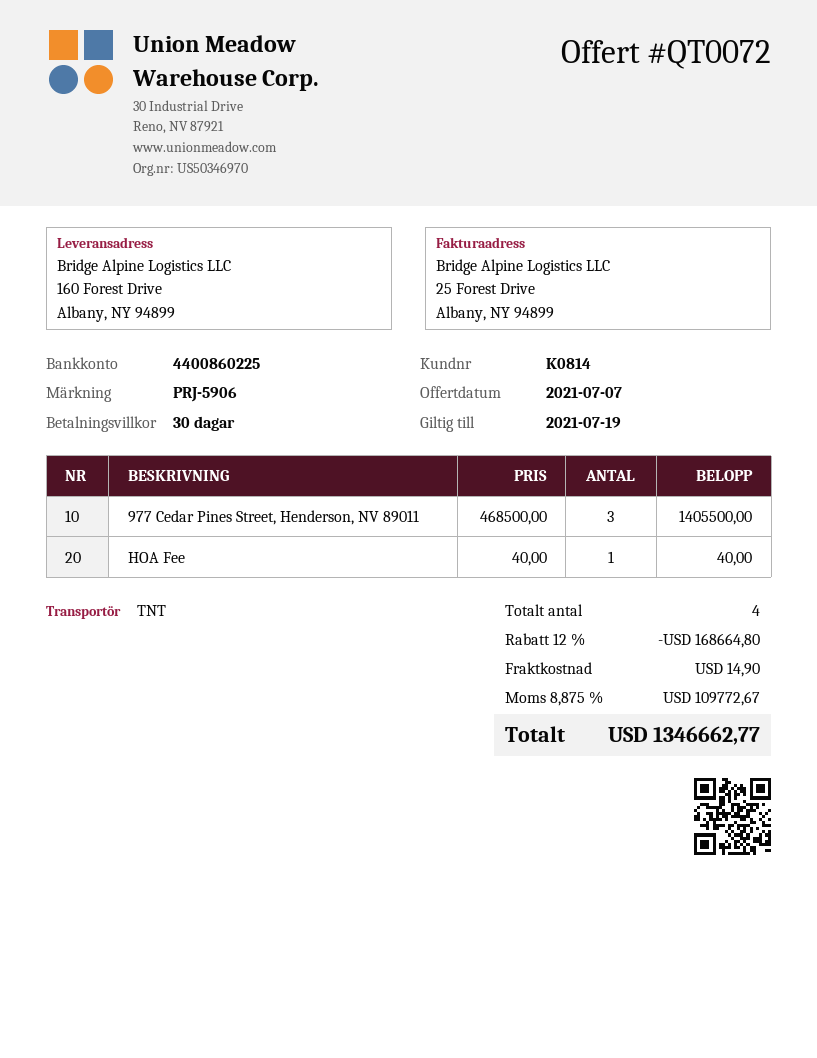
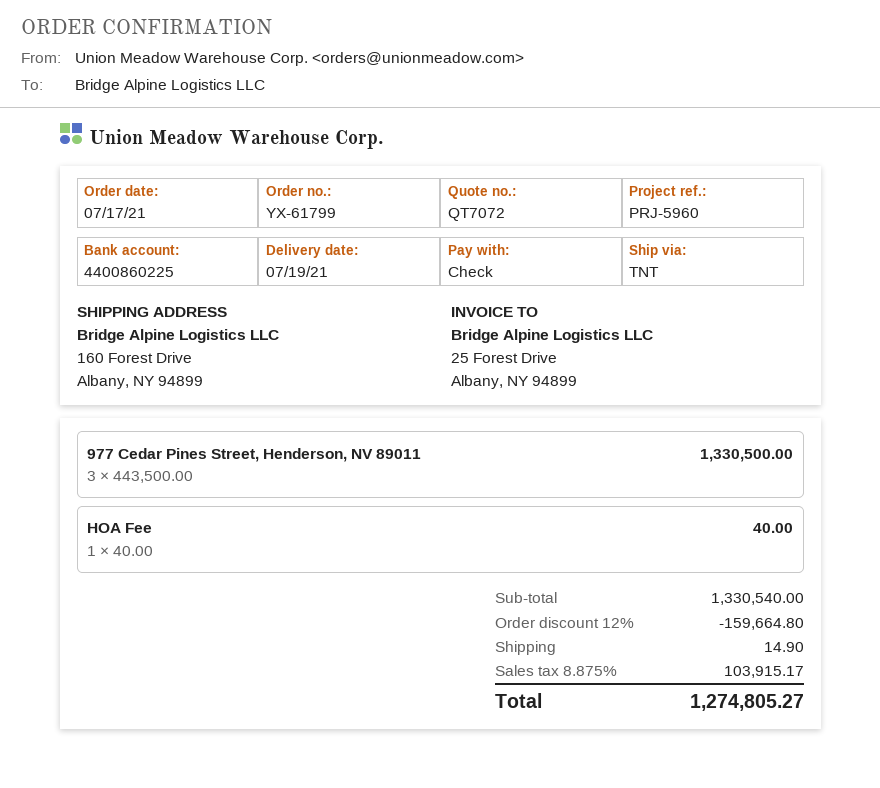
quote number: QT0072 -> QT7072
reference: PRJ-5906 -> PRJ-5960
977 Cedar Pines Street, Henderson, NV 89011: 3 x 468500.00 = 1405500.00 -> 3 x 443500.00 = 1330500.00
discount: 12% = 168664.80 -> 12% = 159664.80
tax: 8.875% = 109772.67 -> 8.875% = 103915.17
total: 1346662.77 -> 1274805.27

